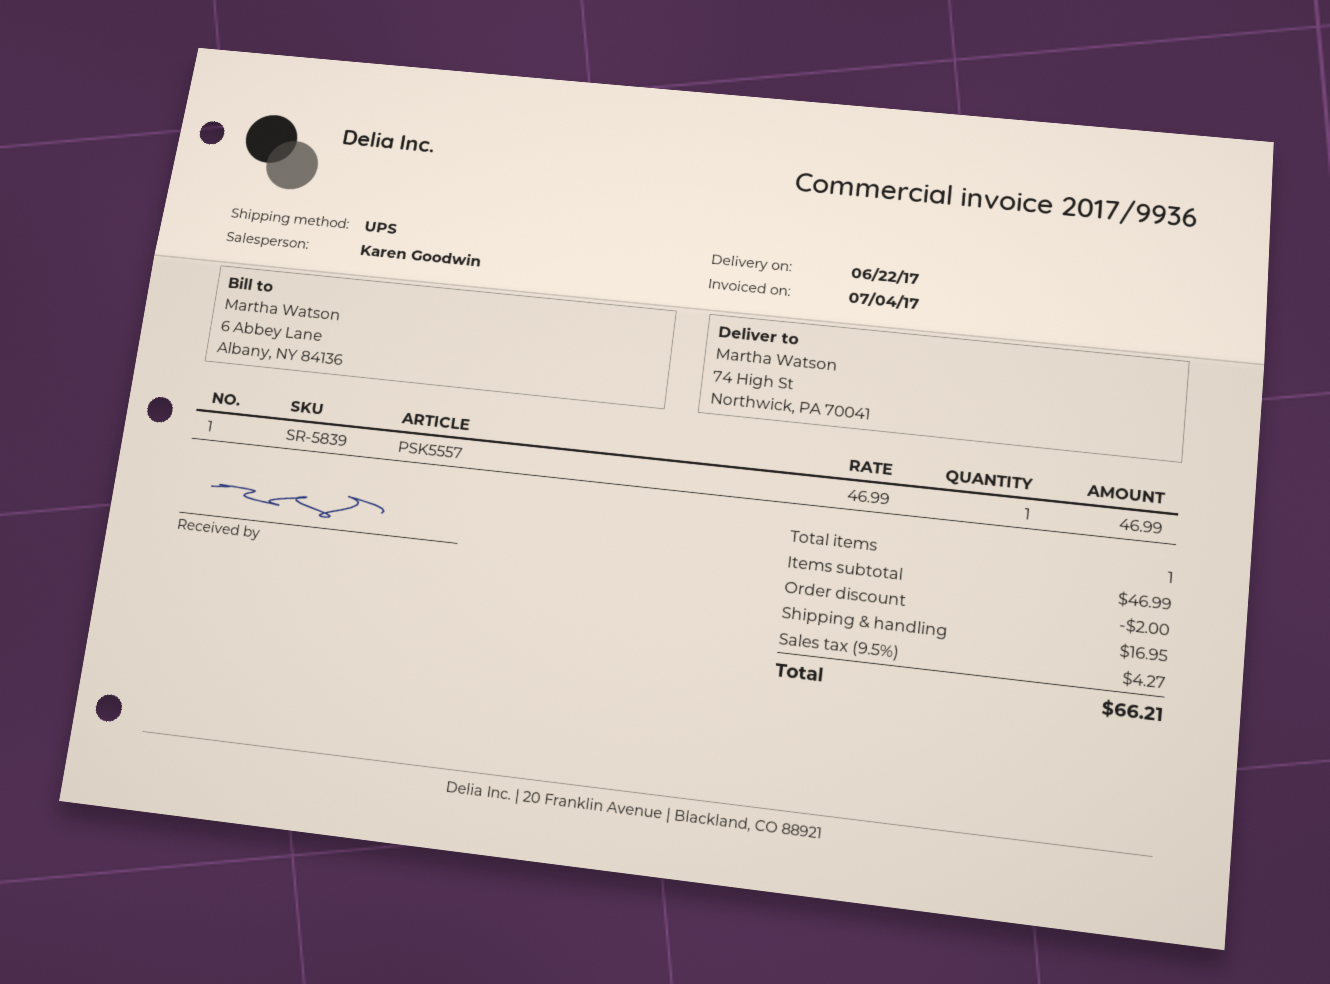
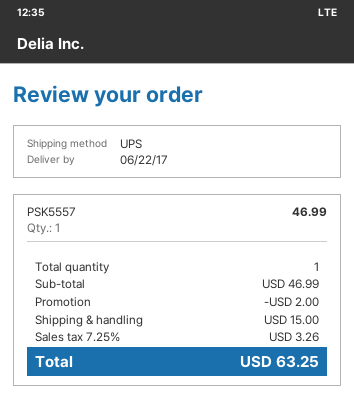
shipping: 16.95 -> 15.00
tax: 9.5% = 4.27 -> 7.25% = 3.26
total: 66.21 -> 63.25

